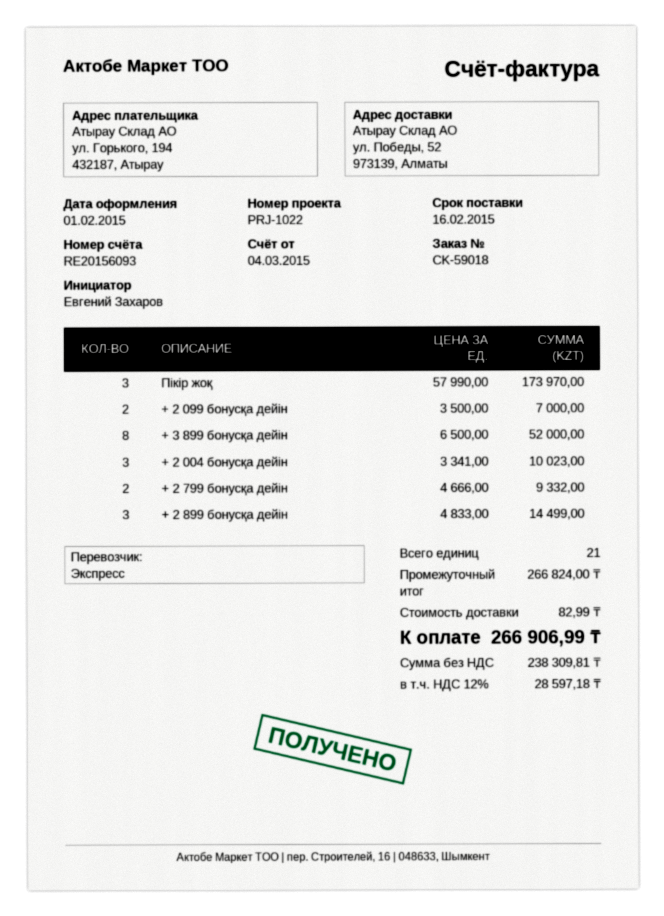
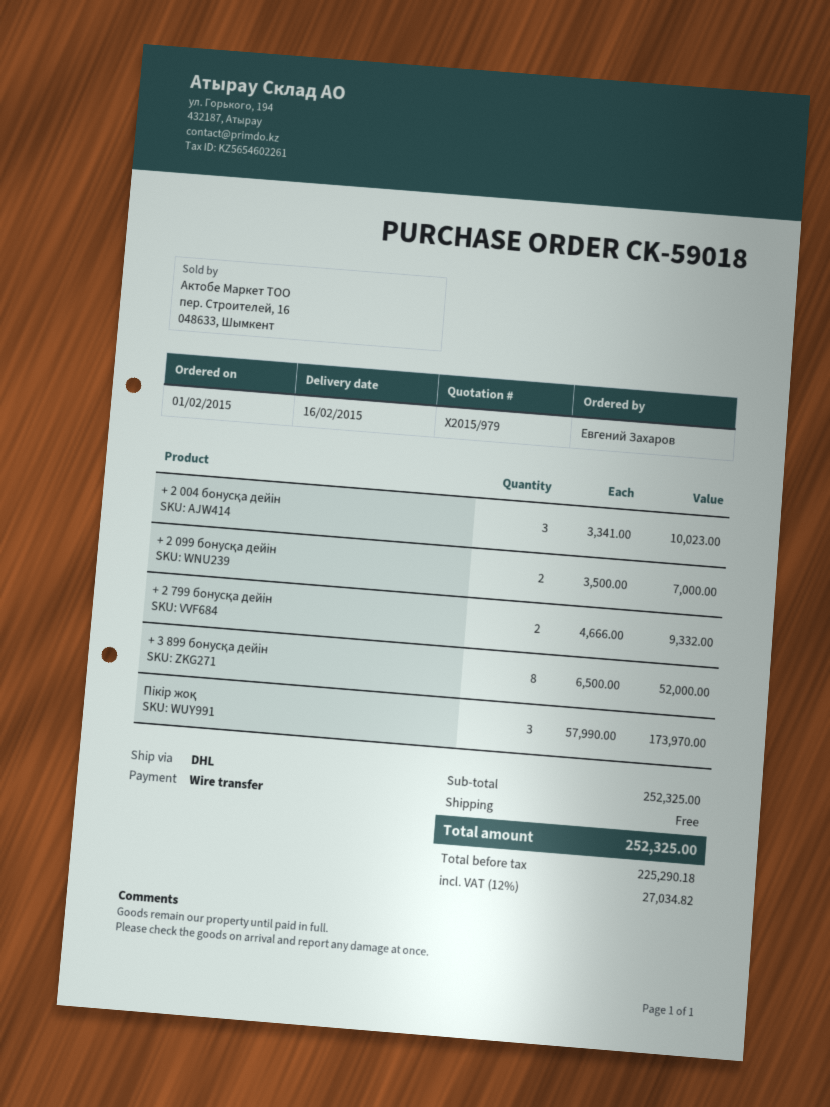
shipping method: express -> DHL
+ 2 899 бонусқа дейін: 3 x 4833.00 = 14499.00 -> none
subtotal: 266824.00 -> 252325.00
shipping: 82.99 -> 0.00
net: 238309.81 -> 225290.18
tax: 12% = 28597.18 -> 12% = 27034.82
total: 266906.99 -> 252325.00

